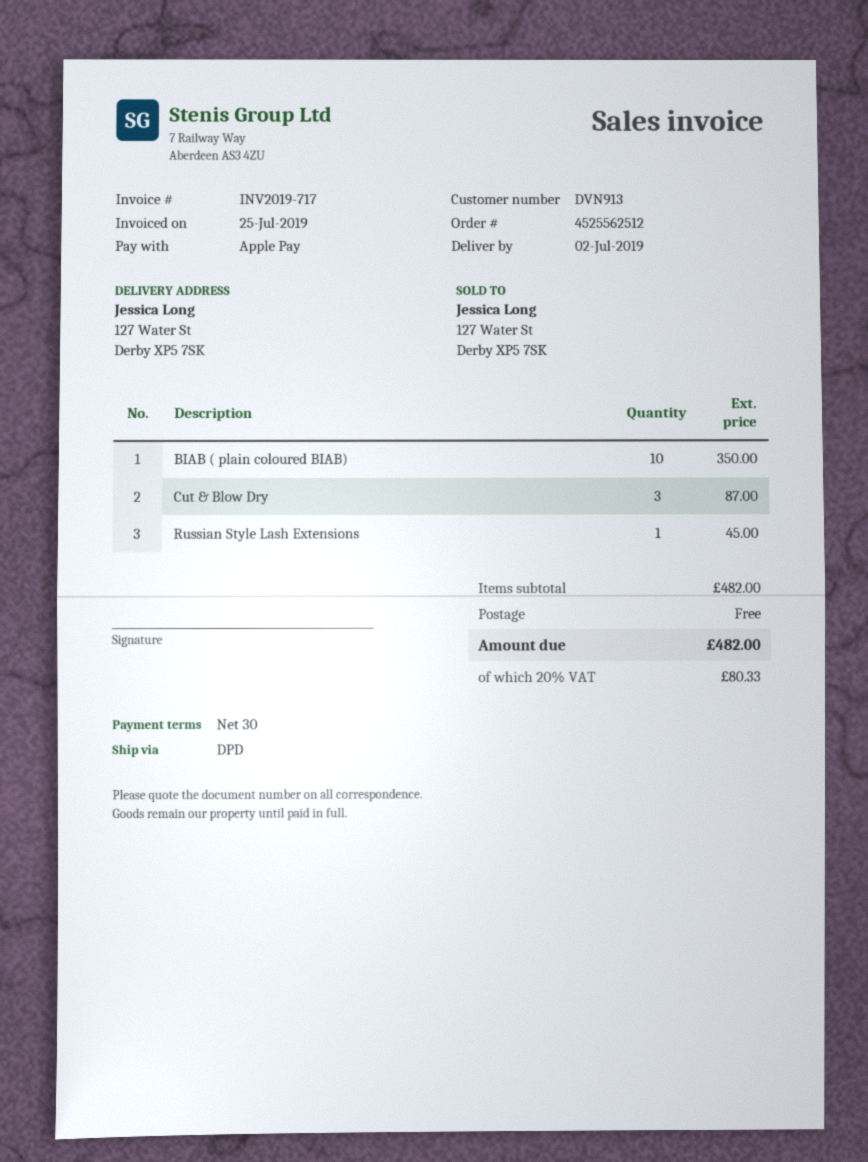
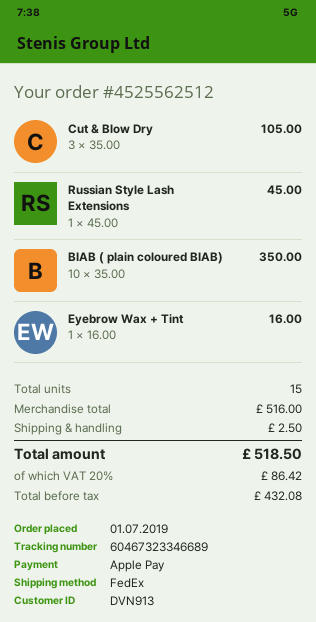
shipping method: DPD -> FedEx
Cut & Blow Dry: 3 for 87.00 -> 3 for 105.00
Eyebrow Wax + Tint: none -> 1 for 16.00
subtotal: 482.00 -> 516.00
shipping: 0.00 -> 2.50
tax: 20% = 80.33 -> 20% = 86.42
total: 482.00 -> 518.50

